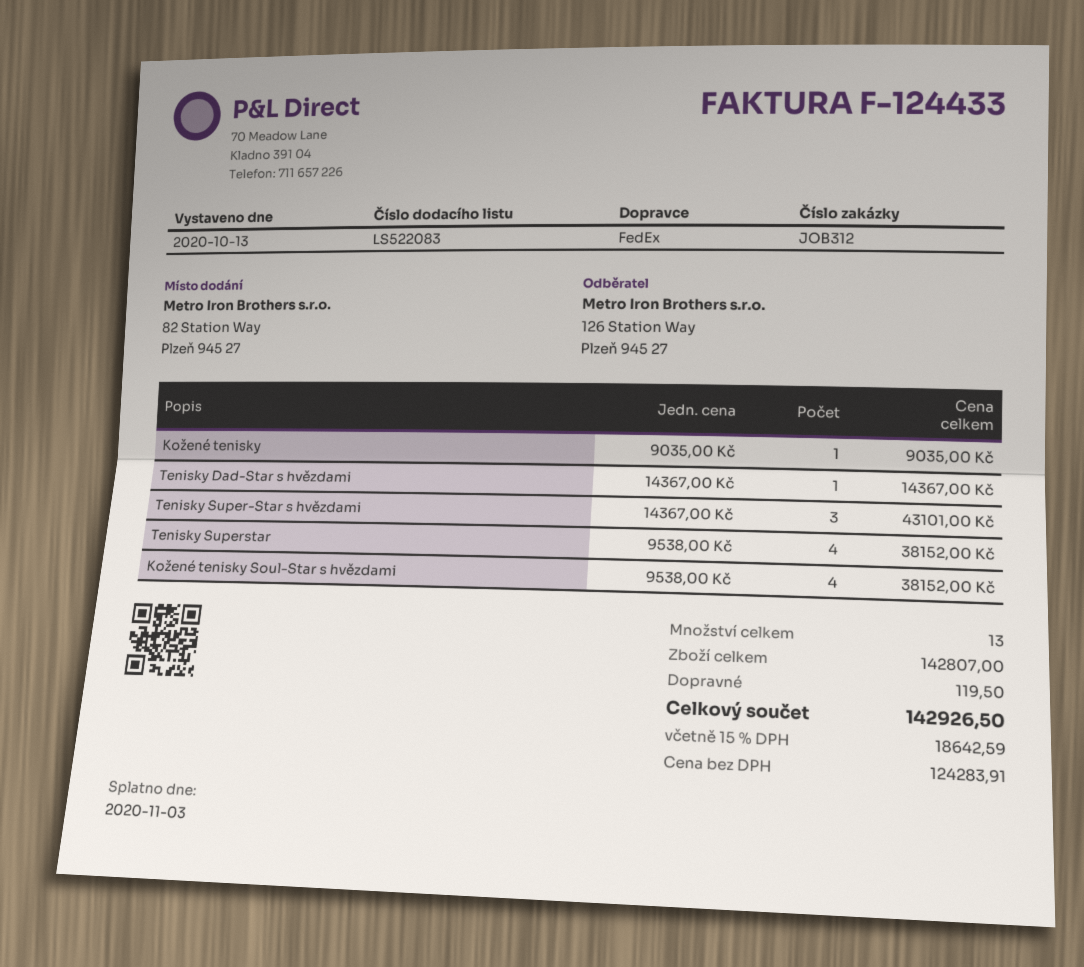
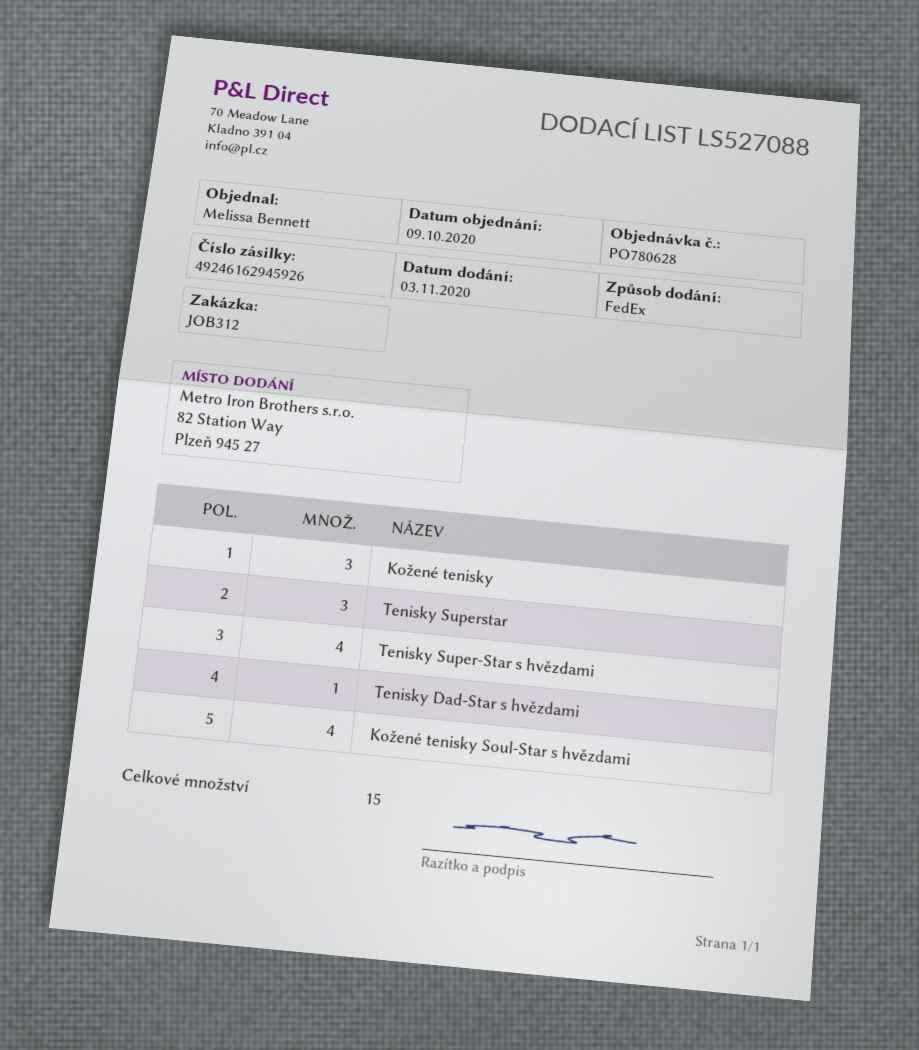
delivery note number: LS522083 -> LS527088
Kožené tenisky: 1 -> 3
Tenisky Super-Star s hvězdami: 3 -> 4
Tenisky Superstar: 4 -> 3
total quantity: 13 -> 15

